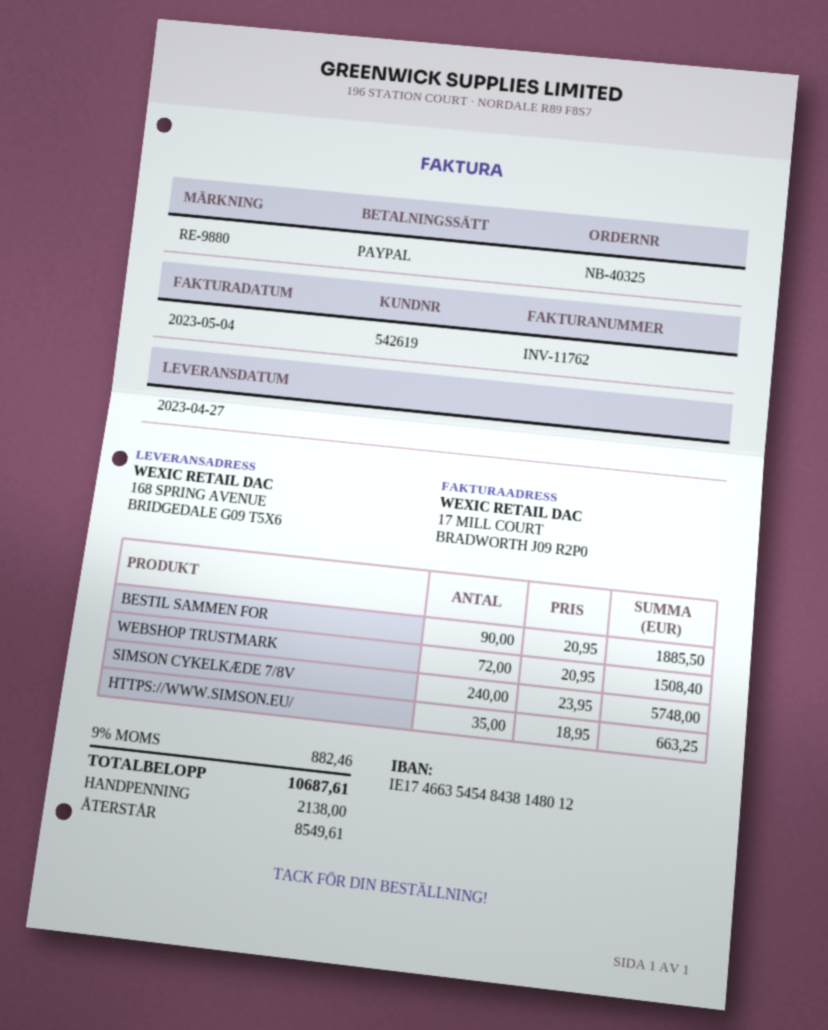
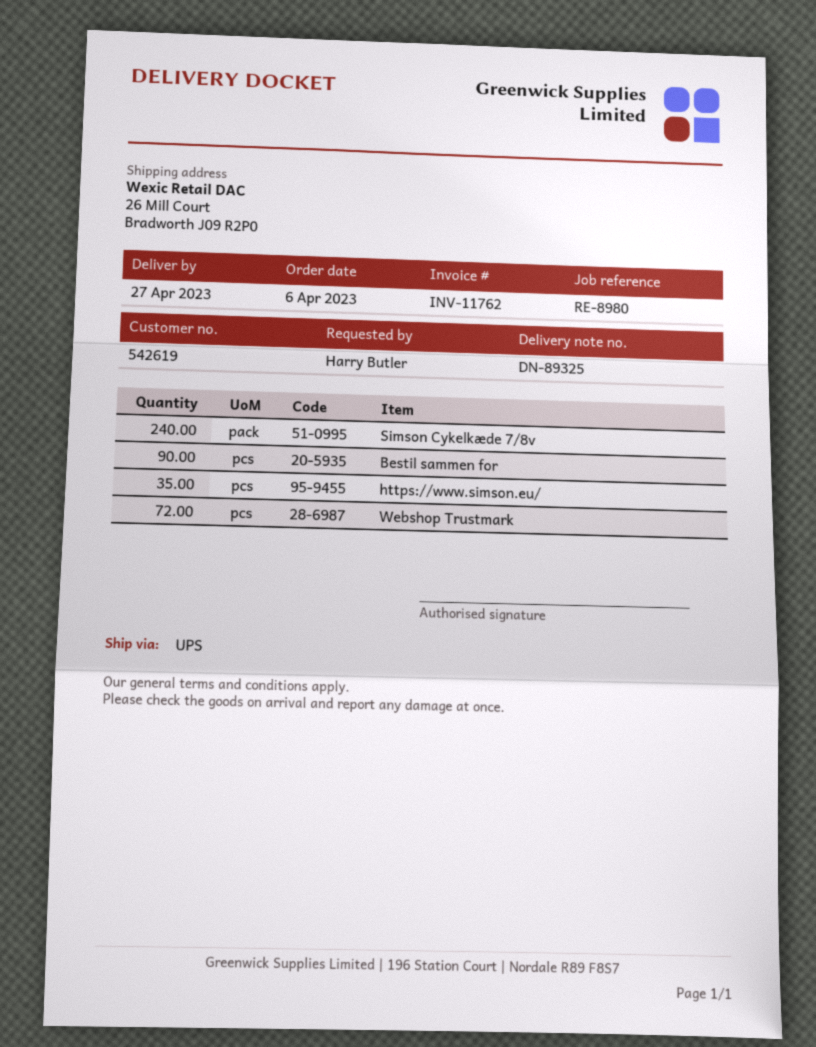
reference: RE-9880 -> RE-8980
ship to: 168 SPRING AVENUE, BRIDGEDALE G09 T5X6 -> 26 Mill Court, Bradworth J09 R2P0

